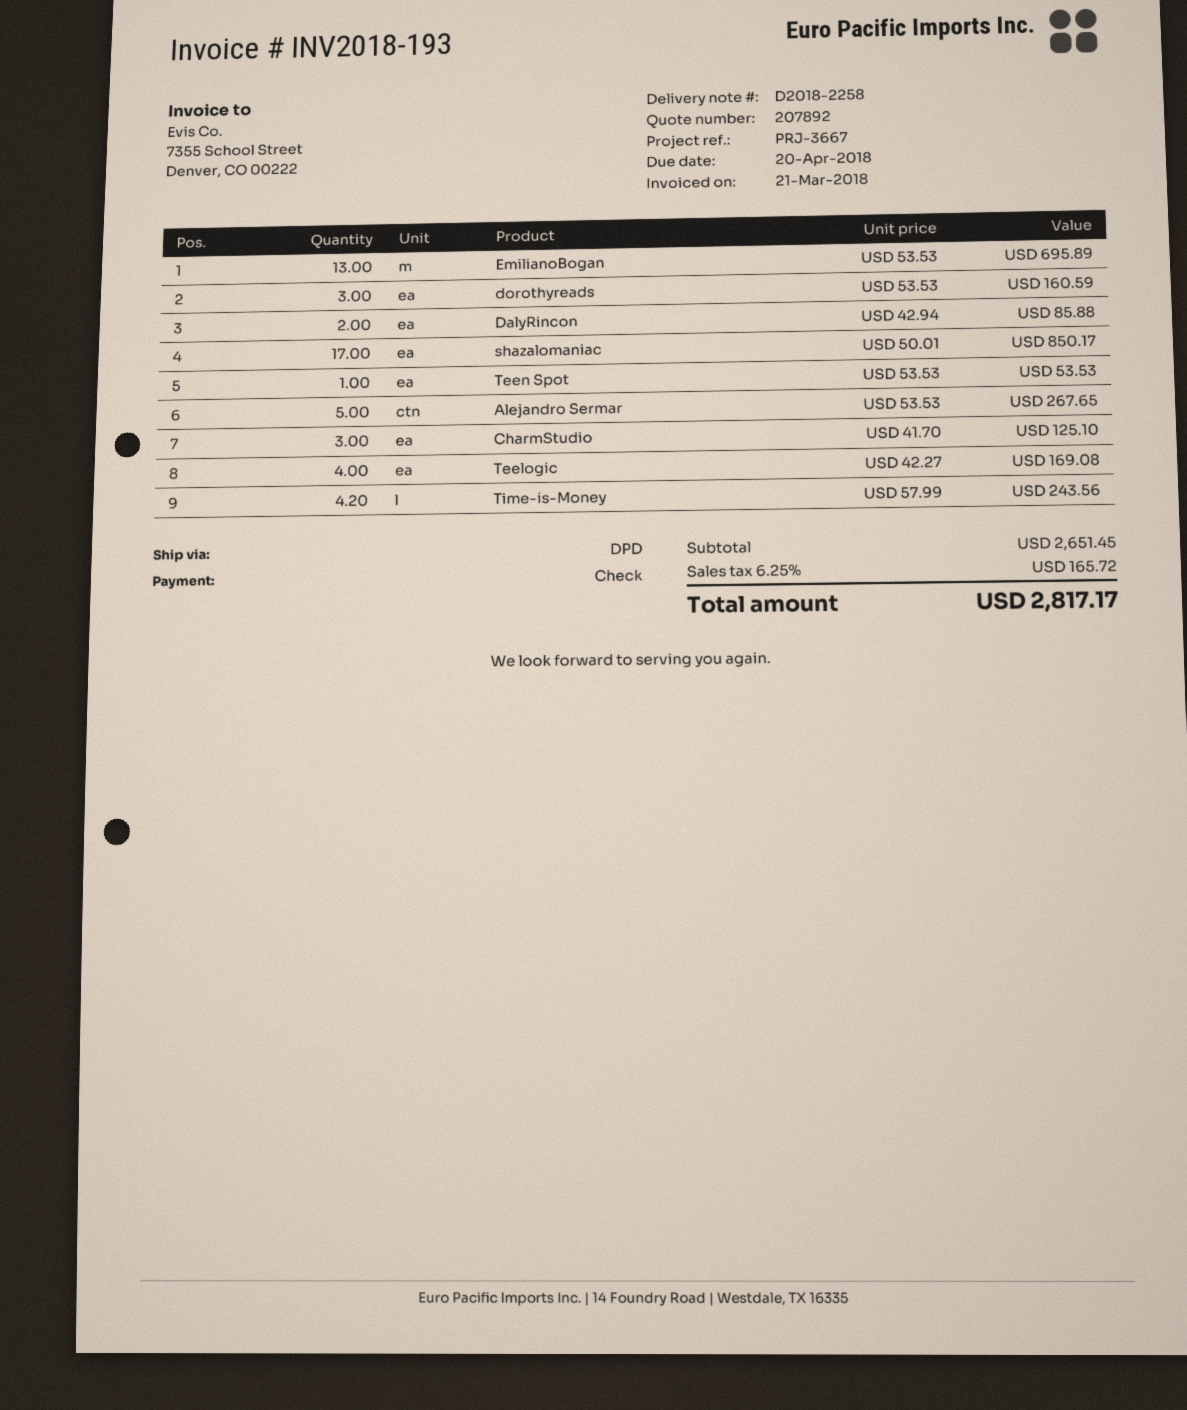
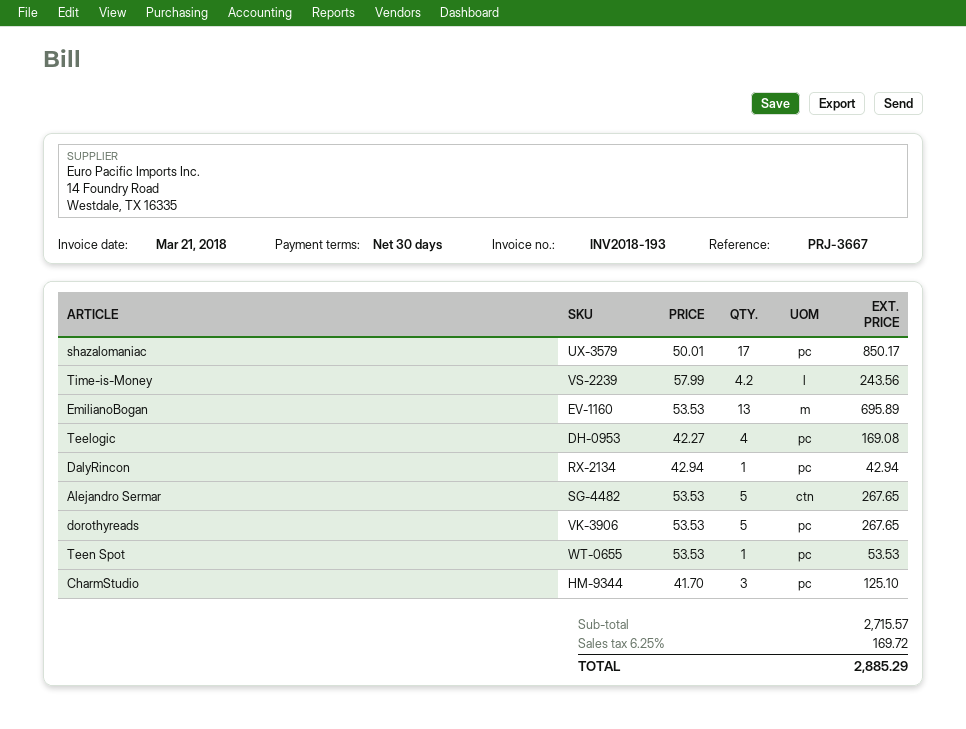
dorothyreads: 3 x 53.53 = 160.59 -> 5 x 53.53 = 267.65
DalyRincon: 2 x 42.94 = 85.88 -> 1 x 42.94 = 42.94
subtotal: 2651.45 -> 2715.57
tax: 6.25% = 165.72 -> 6.25% = 169.72
total: 2817.17 -> 2885.29

